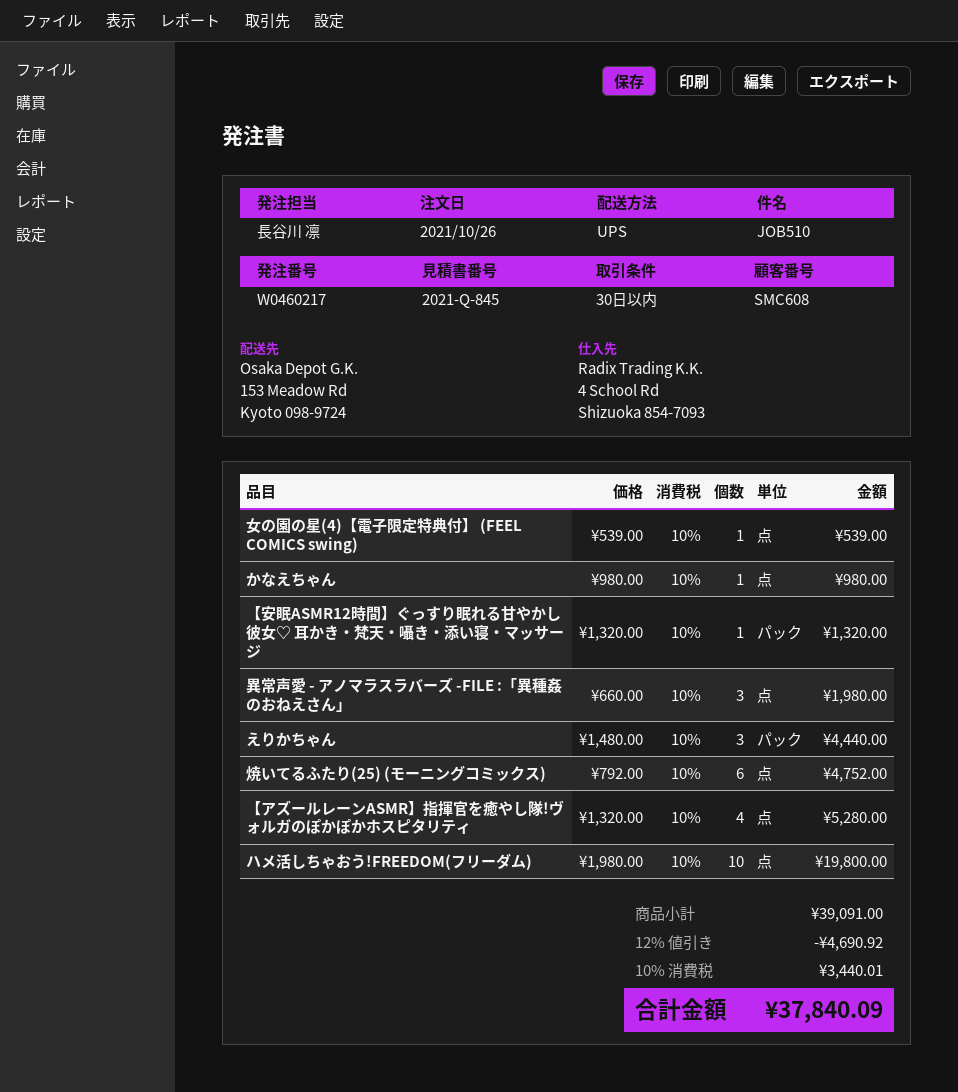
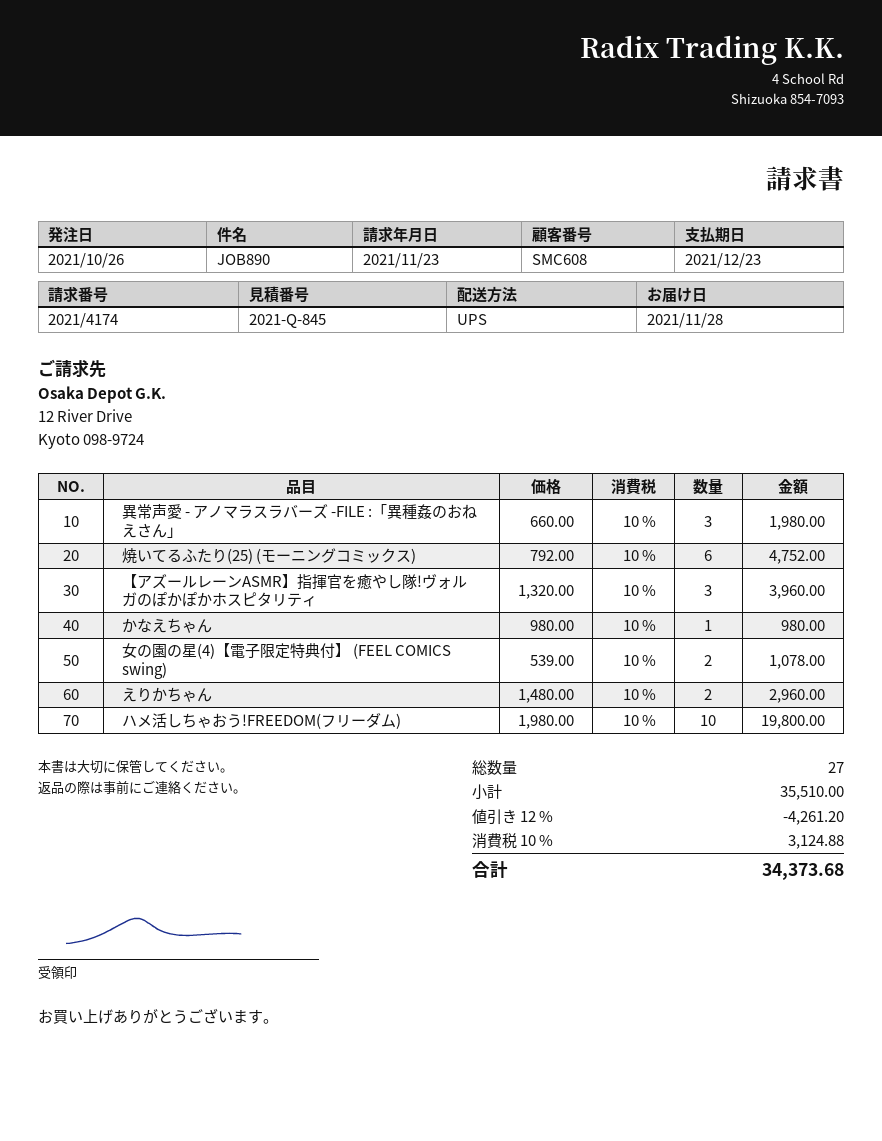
reference: JOB510 -> JOB890
女の園の星(4)【電子限定特典付】 (FEEL COMICS swing): 1 x 539.00 = 539.00 -> 2 x 539.00 = 1078.00
【安眠ASMR12時間】ぐっすり眠れる甘やかし彼女♡ 耳かき・梵天・囁き・添い寝・マッサージ: 1 x 1320.00 = 1320.00 -> none
えりかちゃん: 3 x 1480.00 = 4440.00 -> 2 x 1480.00 = 2960.00
【アズールレーンASMR】指揮官を癒やし隊!ヴォルガのぽかぽかホスピタリティ: 4 x 1320.00 = 5280.00 -> 3 x 1320.00 = 3960.00
subtotal: 39091.00 -> 35510.00
discount: 12% = 4690.92 -> 12% = 4261.20
tax: 10% = 3440.01 -> 10% = 3124.88
total: 37840.09 -> 34373.68

